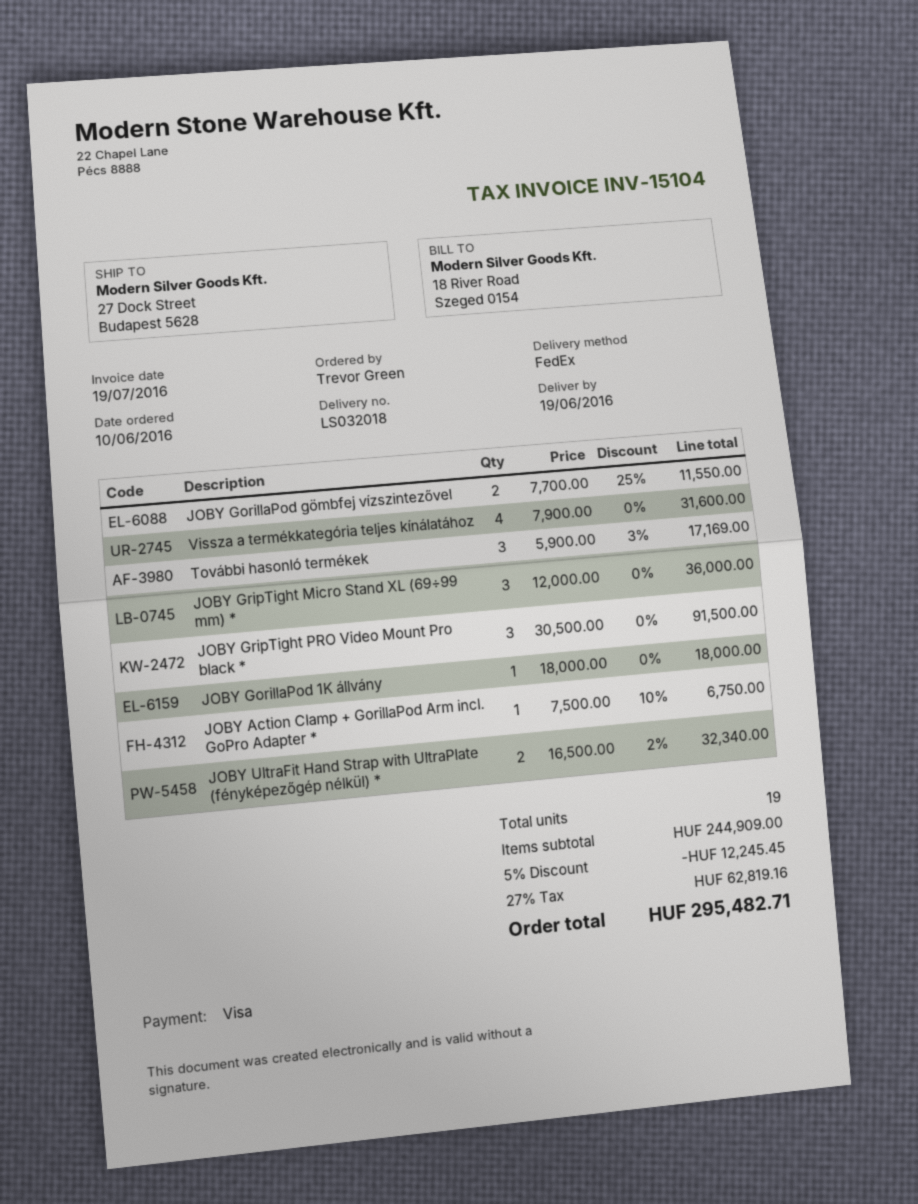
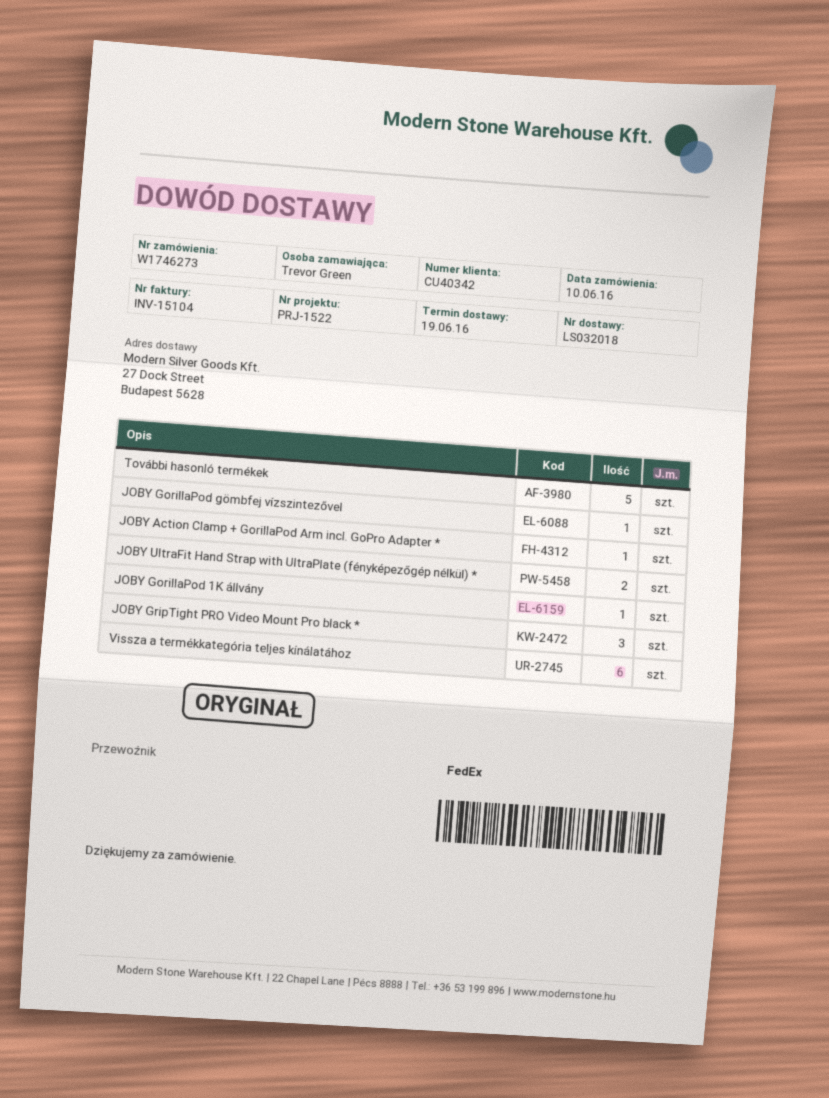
JOBY GorillaPod gömbfej vízszintezővel: 2 -> 1
Vissza a termékkategória teljes kínálatához: 4 -> 6
További hasonló termékek: 3 -> 5
JOBY GripTight Micro Stand XL (69÷99 mm) *: 3 -> none

